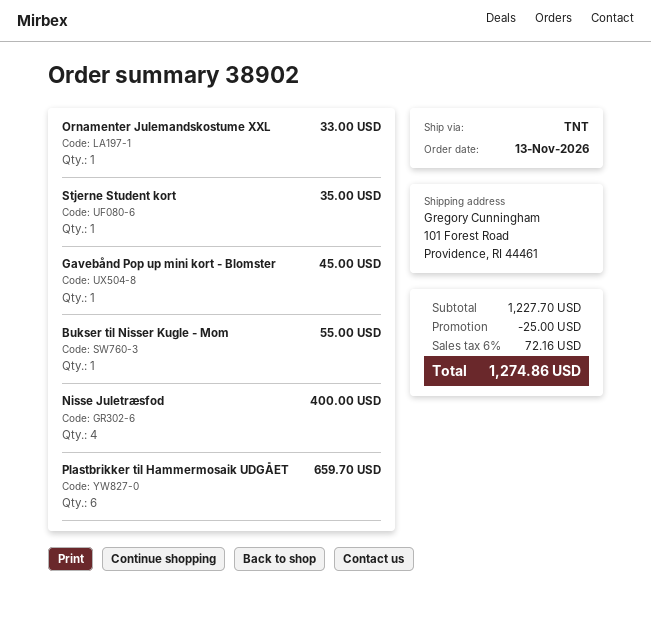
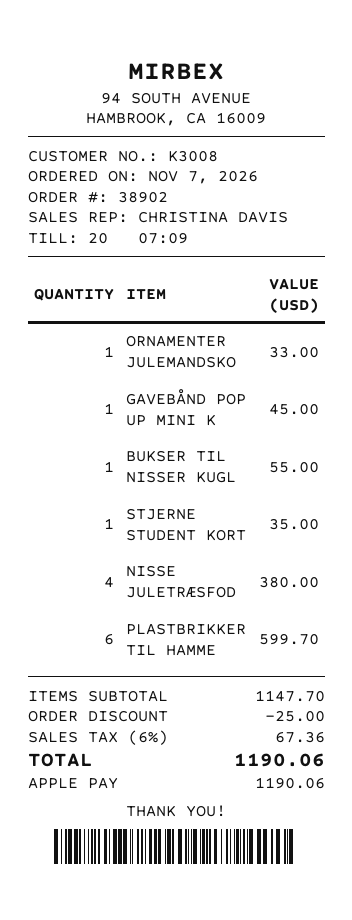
order date: 2026-11-13 -> 2026-11-07
Nisse Juletræsfod: 4 for 400.00 -> 4 for 380.00
Plastbrikker til Hammermosaik UDGÅET: 6 for 659.70 -> 6 for 599.70
subtotal: 1227.70 -> 1147.70
tax: 6% = 72.16 -> 6% = 67.36
total: 1274.86 -> 1190.06

